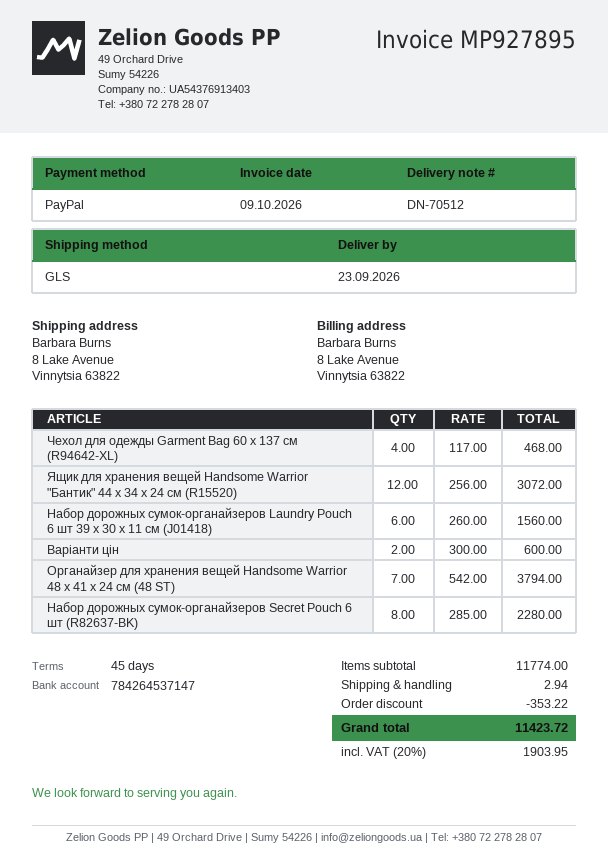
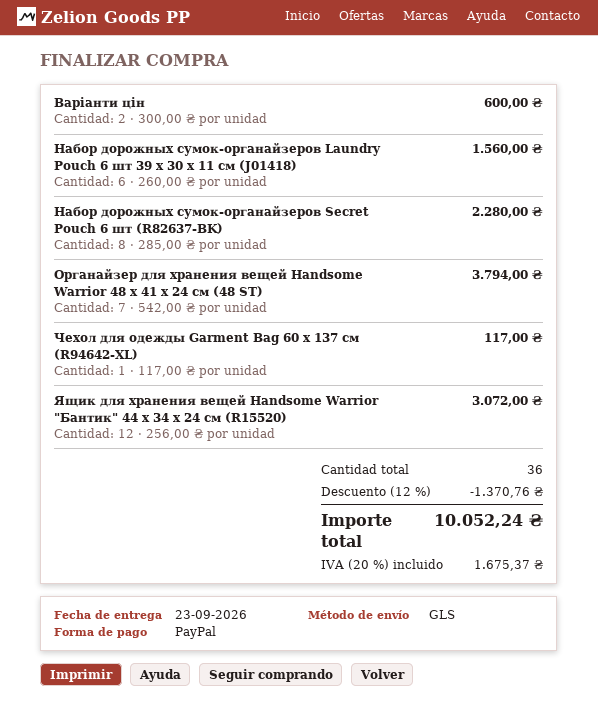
Чехол для одежды Garment Bag 60 х 137 см (R94642-XL): 4 x 117.00 = 468.00 -> 1 x 117.00 = 117.00
discount: 353.22 -> 1370.76
shipping: 2.94 -> none
tax: 20% = 1903.95 -> 20% = 1675.37
total: 11423.72 -> 10052.24

